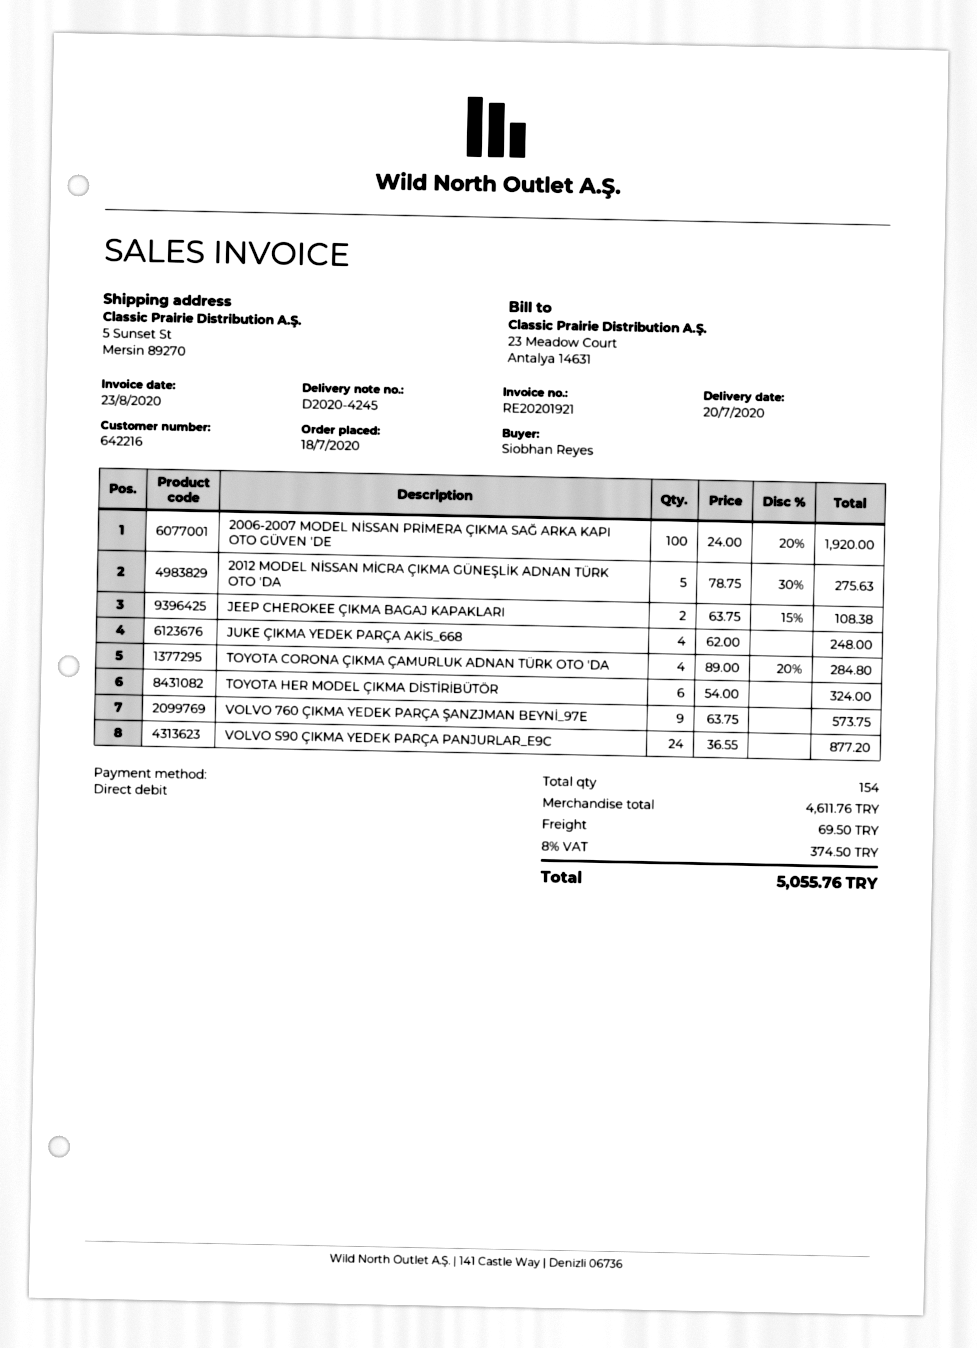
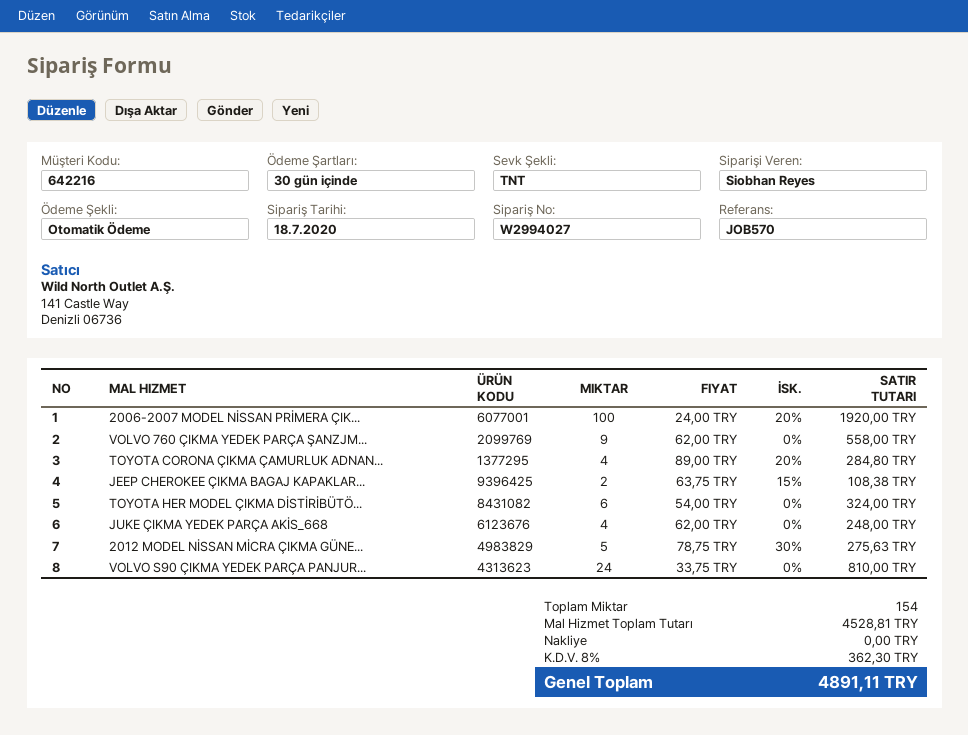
VOLVO 760 ÇIKMA YEDEK PARÇA ŞANZJMAN BEYNİ_97E: 9 x 63.75 = 573.75 -> 9 x 62.00 = 558.00
VOLVO S90 ÇIKMA YEDEK PARÇA PANJURLAR_E9C: 24 x 36.55 = 877.20 -> 24 x 33.75 = 810.00
subtotal: 4611.76 -> 4528.81
shipping: 69.50 -> 0.00
tax: 8% = 374.50 -> 8% = 362.30
total: 5055.76 -> 4891.11

